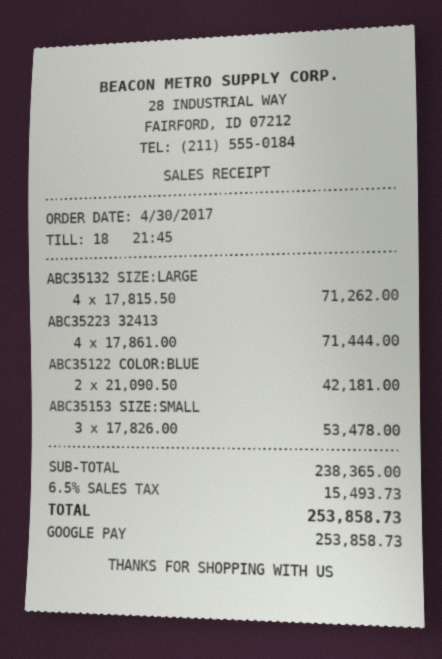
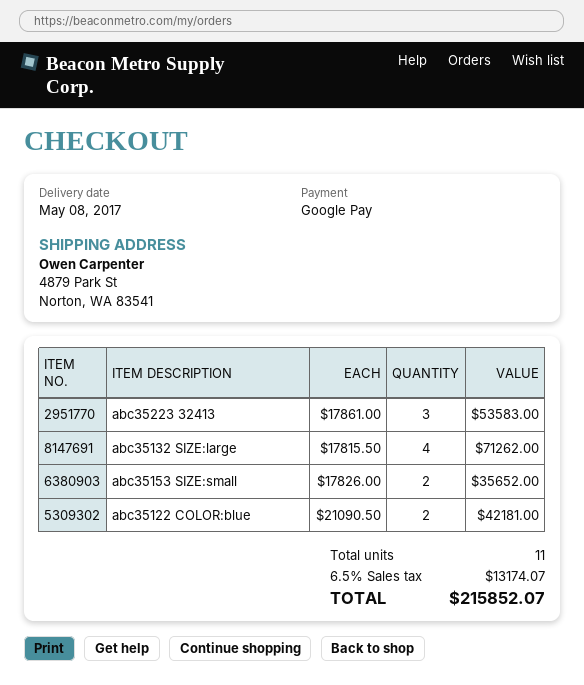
ABC35223 32413: 4 x 17861.00 = 71444.00 -> 3 x 17861.00 = 53583.00
ABC35153 SIZE:SMALL: 3 x 17826.00 = 53478.00 -> 2 x 17826.00 = 35652.00
tax: 6.5% = 15493.73 -> 6.5% = 13174.07
total: 253858.73 -> 215852.07

